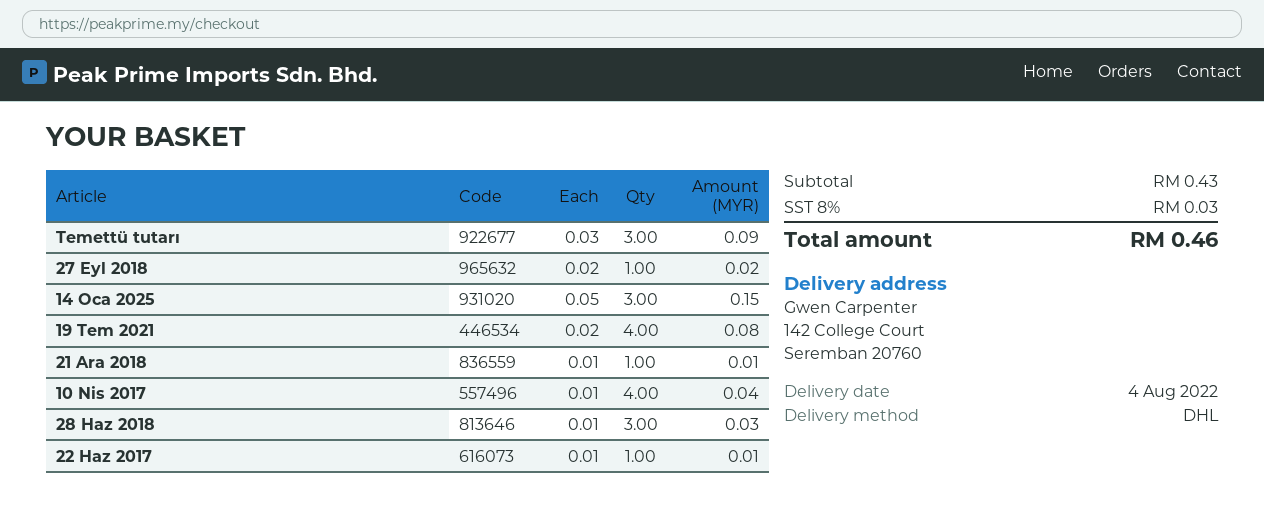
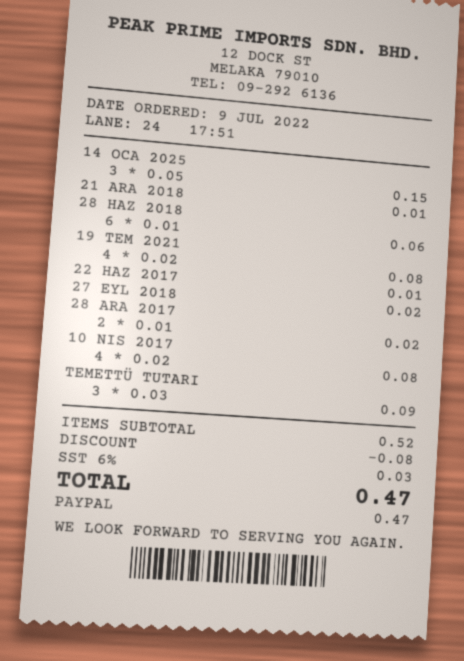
10 Nis 2017: 4 x 0.01 = 0.04 -> 4 x 0.02 = 0.08
28 Haz 2018: 3 x 0.01 = 0.03 -> 6 x 0.01 = 0.06
28 ARA 2017: none -> 2 x 0.01 = 0.02
subtotal: 0.43 -> 0.52
discount: none -> 0.08
tax: 8% = 0.03 -> 6% = 0.03
total: 0.46 -> 0.47

